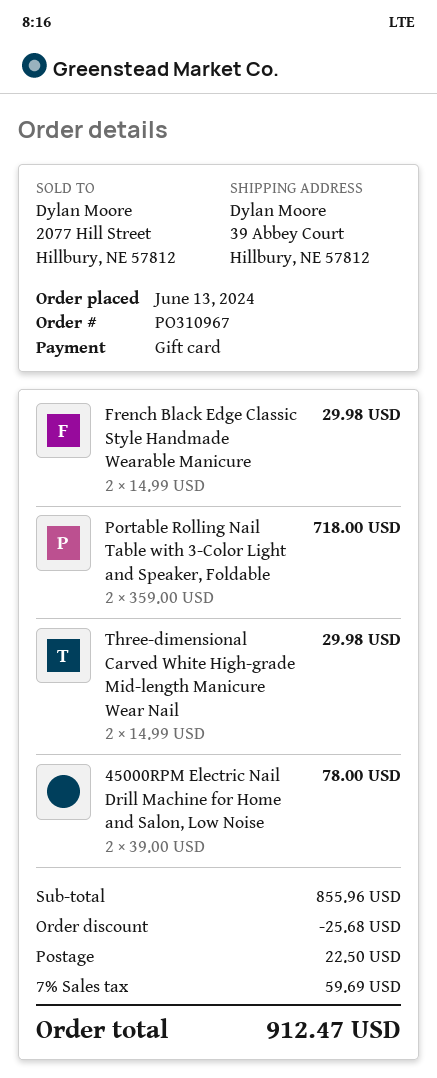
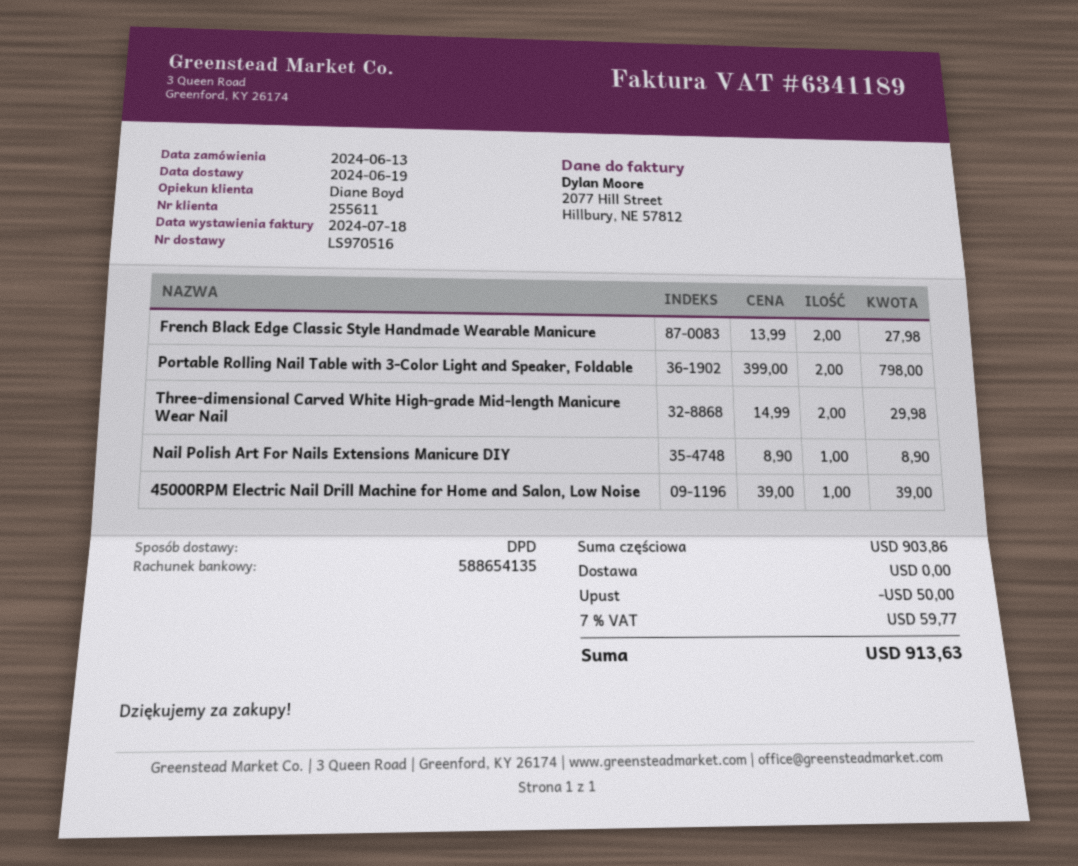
French Black Edge Classic Style Handmade Wearable Manicure: 2 x 14.99 = 29.98 -> 2 x 13.99 = 27.98
Portable Rolling Nail Table with 3-Color Light and Speaker, Foldable: 2 x 359.00 = 718.00 -> 2 x 399.00 = 798.00
45000RPM Electric Nail Drill Machine for Home and Salon, Low Noise: 2 x 39.00 = 78.00 -> 1 x 39.00 = 39.00
Nail Polish Art For Nails Extensions Manicure DIY: none -> 1 x 8.90 = 8.90
subtotal: 855.96 -> 903.86
discount: 25.68 -> 50.00
shipping: 22.50 -> 0.00
tax: 7% = 59.69 -> 7% = 59.77
total: 912.47 -> 913.63

